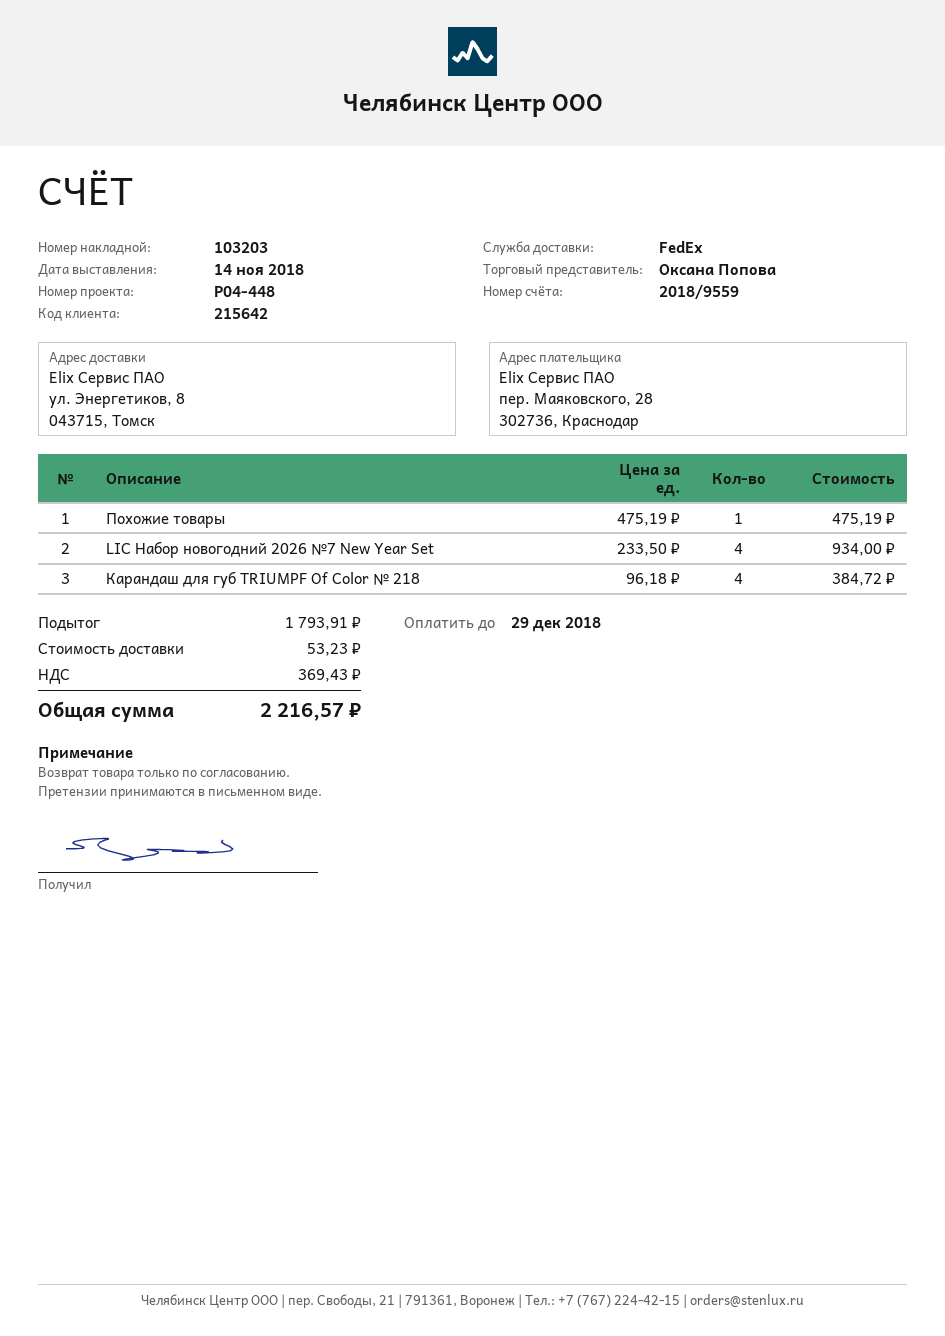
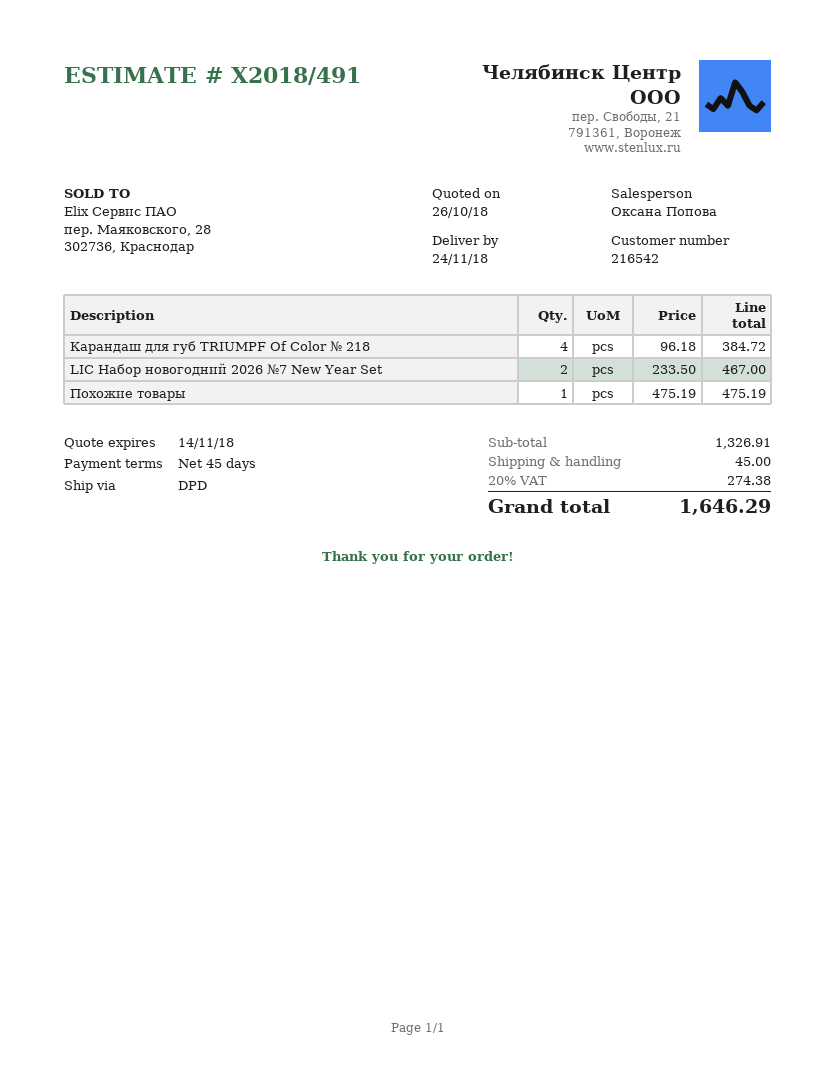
customer number: 215642 -> 216542
shipping method: FedEx -> DPD
LIC Набор новогодний 2026 №7 New Year Set: 4 x 233.50 = 934.00 -> 2 x 233.50 = 467.00
subtotal: 1793.91 -> 1326.91
shipping: 53.23 -> 45.00
tax: 369.43 -> 274.38
total: 2216.57 -> 1646.29

